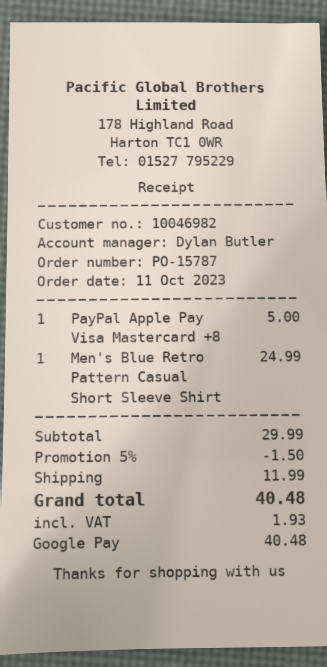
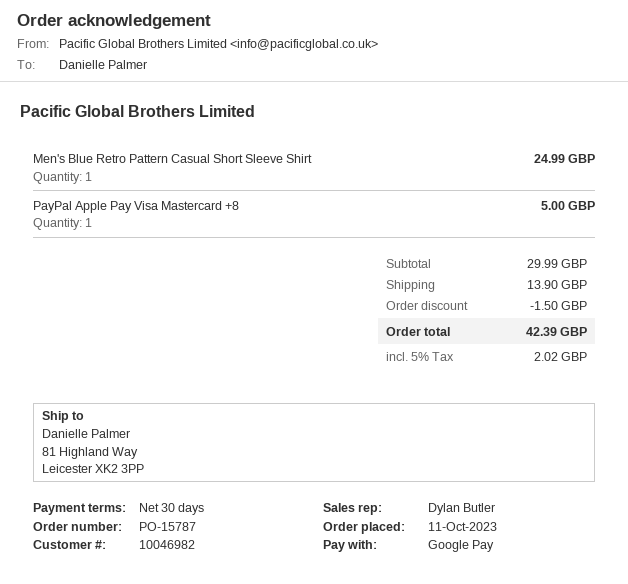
shipping: 11.99 -> 13.90
tax: 1.93 -> 2.02
total: 40.48 -> 42.39

